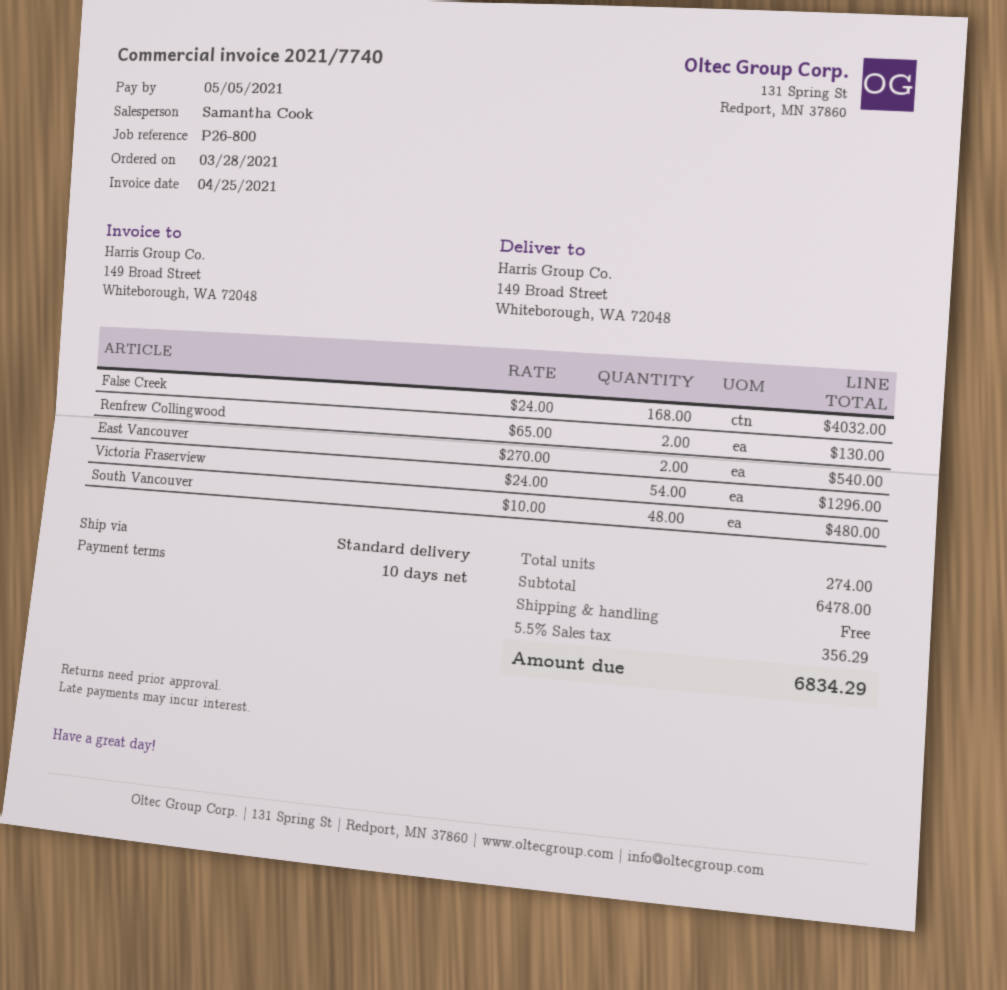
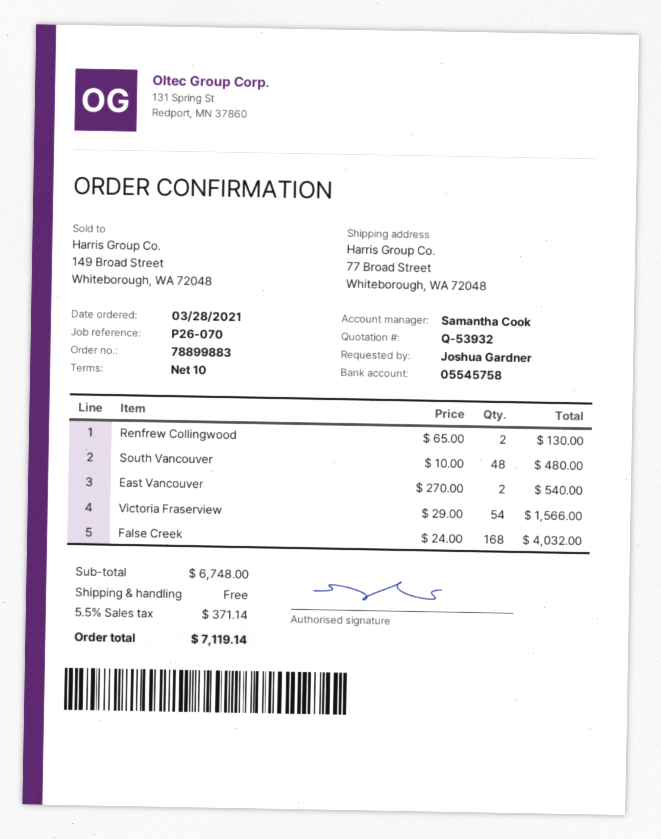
reference: P26-800 -> P26-070
ship to: 149 Broad Street, Whiteborough, WA 72048 -> 77 Broad Street, Whiteborough, WA 72048
Victoria Fraserview: 54 x 24.00 = 1296.00 -> 54 x 29.00 = 1566.00
subtotal: 6478.00 -> 6748.00
tax: 5.5% = 356.29 -> 5.5% = 371.14
total: 6834.29 -> 7119.14

